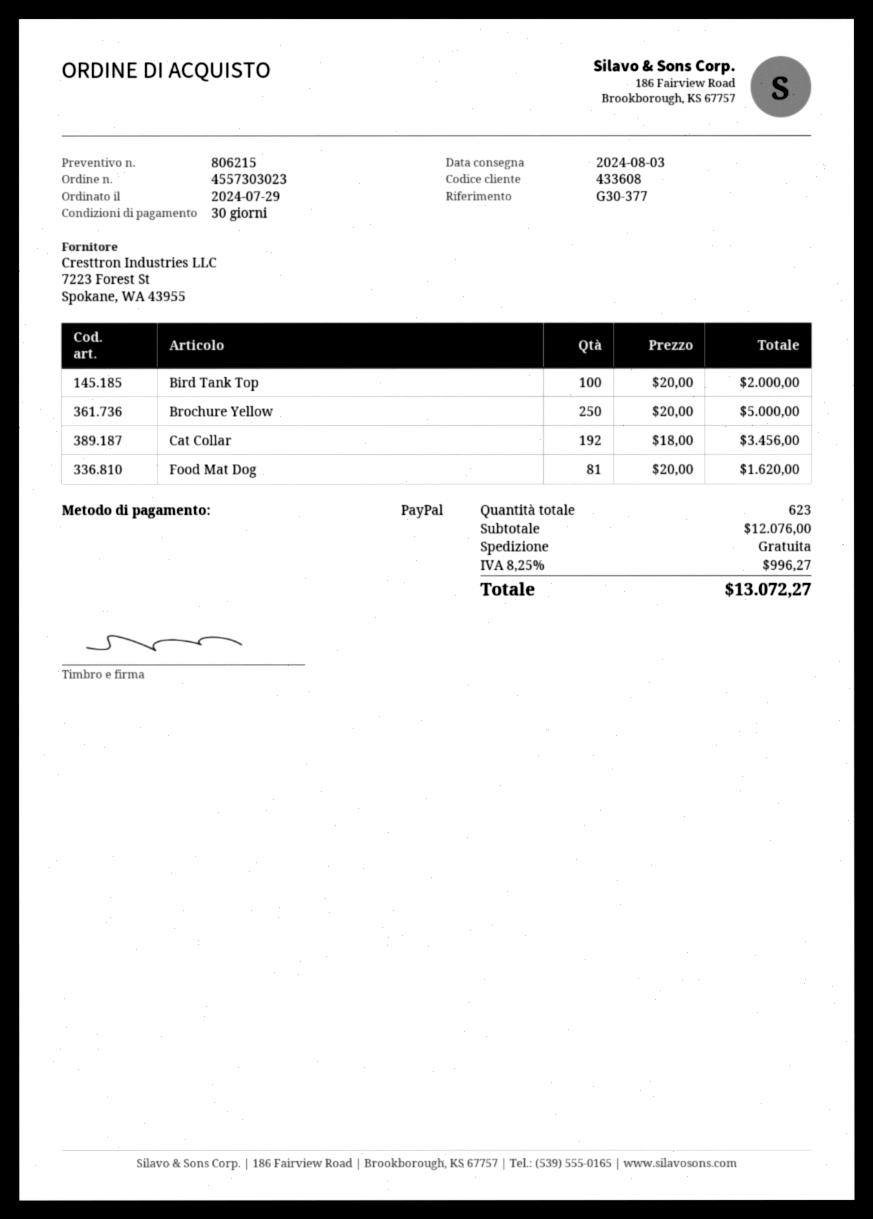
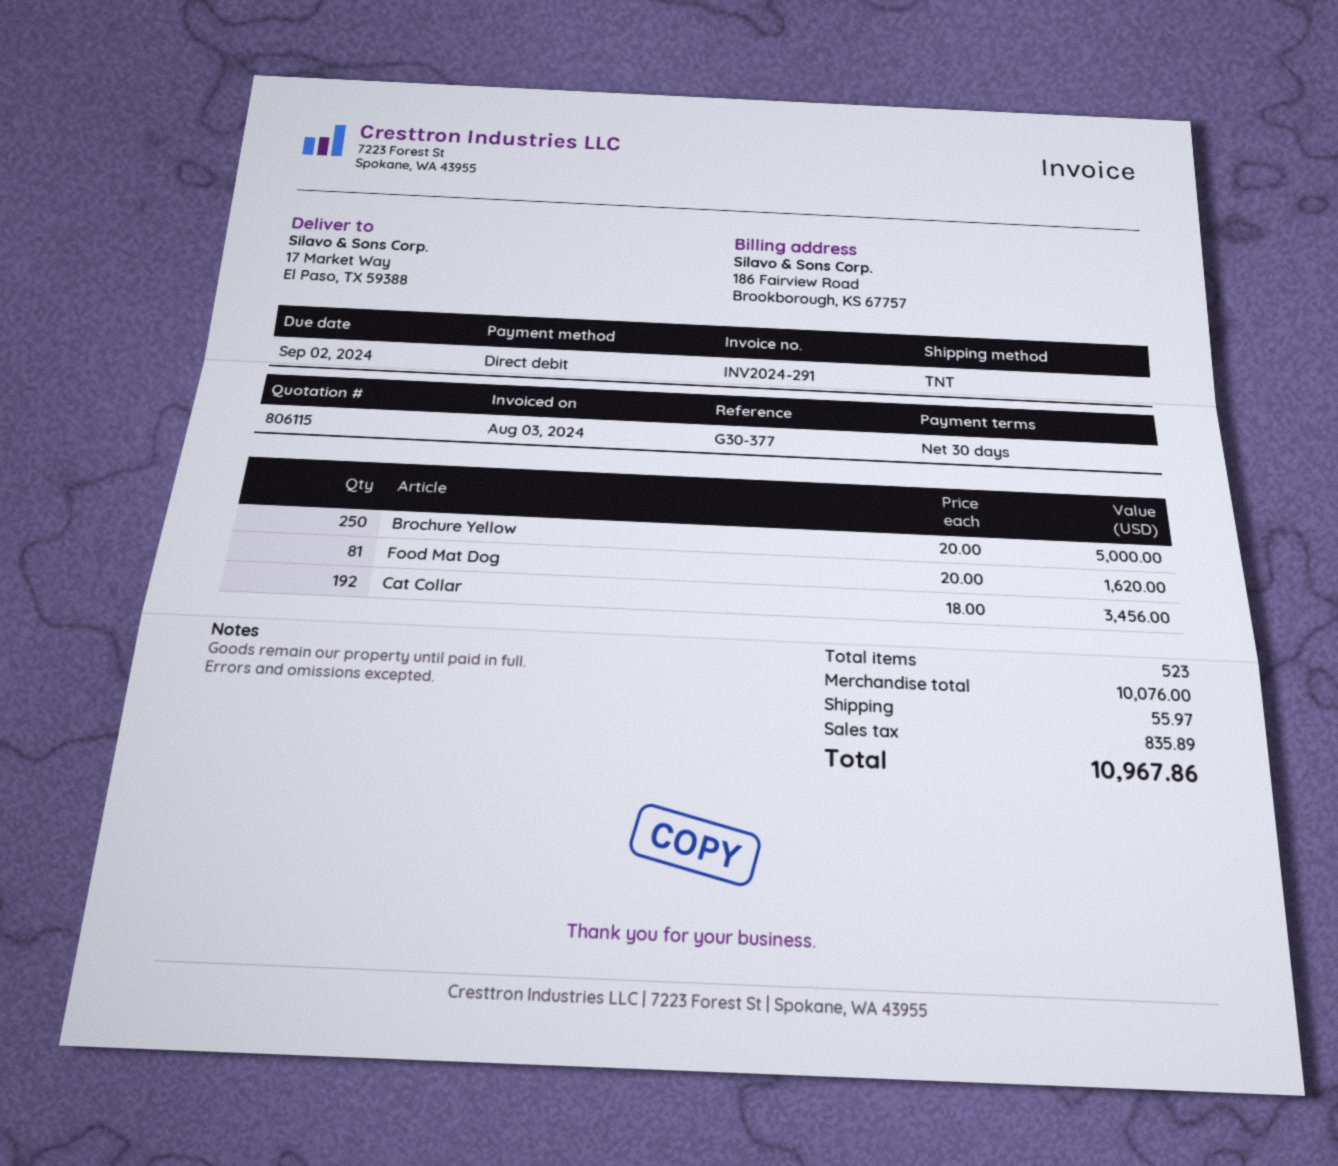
quote number: 806215 -> 806115
payment method: PayPal -> direct debit
Bird Tank Top: 100 x 20.00 = 2000.00 -> none
total quantity: 623 -> 523
subtotal: 12076.00 -> 10076.00
shipping: 0.00 -> 55.97
tax: 996.27 -> 835.89
total: 13072.27 -> 10967.86

